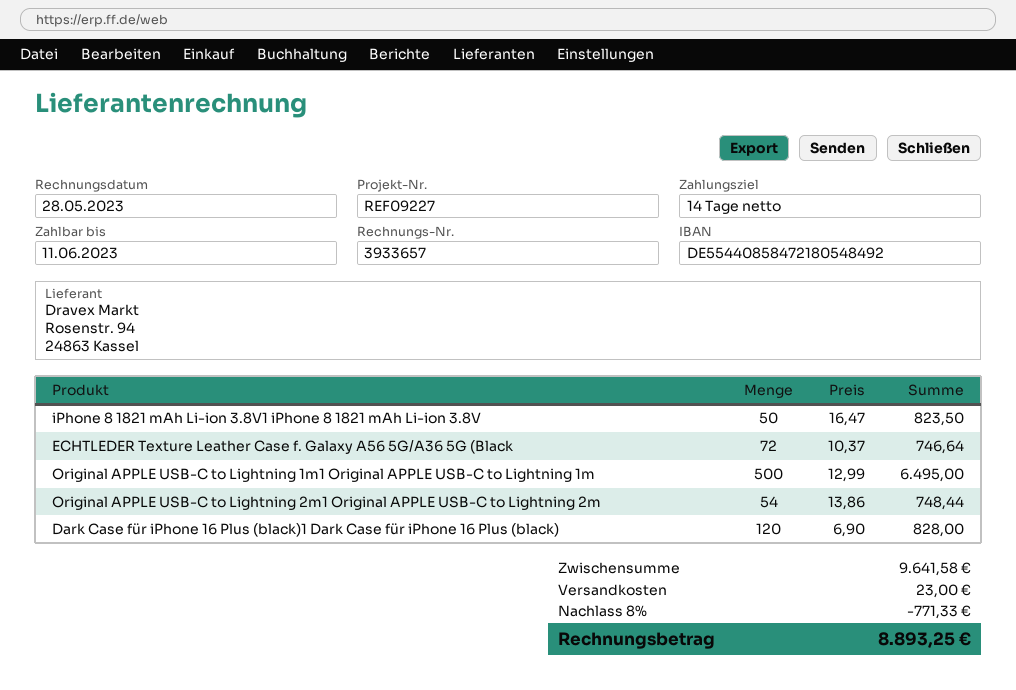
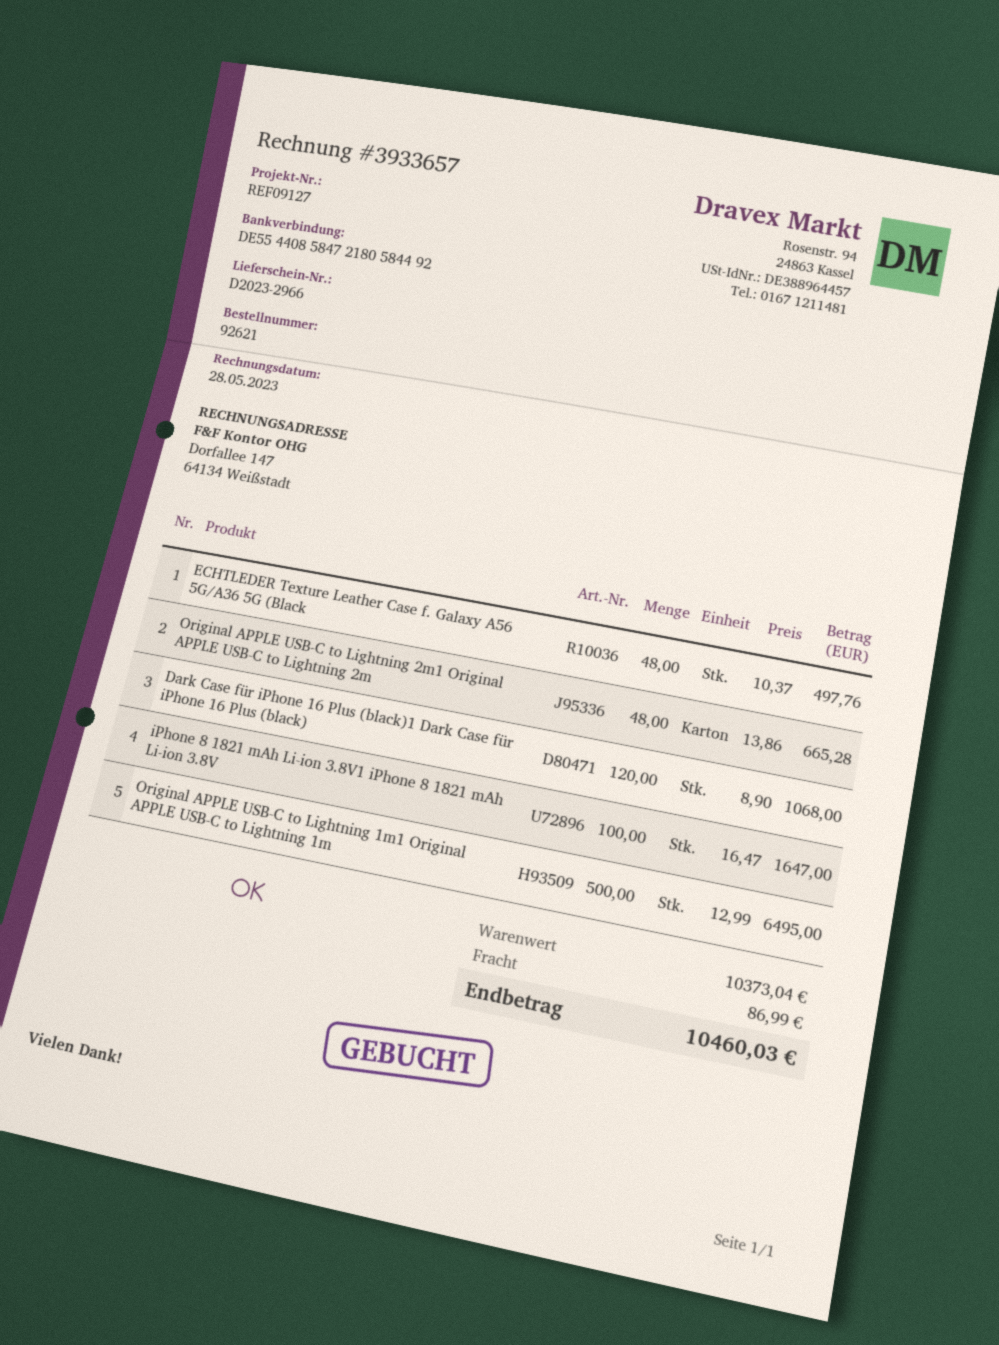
reference: REF09227 -> REF09127
bank account: DE55440858472180548492 -> DE55440858472180584492
iPhone 8 1821 mAh Li-ion 3.8V1 iPhone 8 1821 mAh Li-ion 3.8V: 50 x 16.47 = 823.50 -> 100 x 16.47 = 1647.00
ECHTLEDER Texture Leather Case f. Galaxy A56 5G/A36 5G (Black: 72 x 10.37 = 746.64 -> 48 x 10.37 = 497.76
Original APPLE USB-C to Lightning 2m1 Original APPLE USB-C to Lightning 2m: 54 x 13.86 = 748.44 -> 48 x 13.86 = 665.28
Dark Case für iPhone 16 Plus (black)1 Dark Case für iPhone 16 Plus (black): 120 x 6.90 = 828.00 -> 120 x 8.90 = 1068.00
subtotal: 9641.58 -> 10373.04
discount: 8% = 771.33 -> none
shipping: 23.00 -> 86.99
total: 8893.25 -> 10460.03

